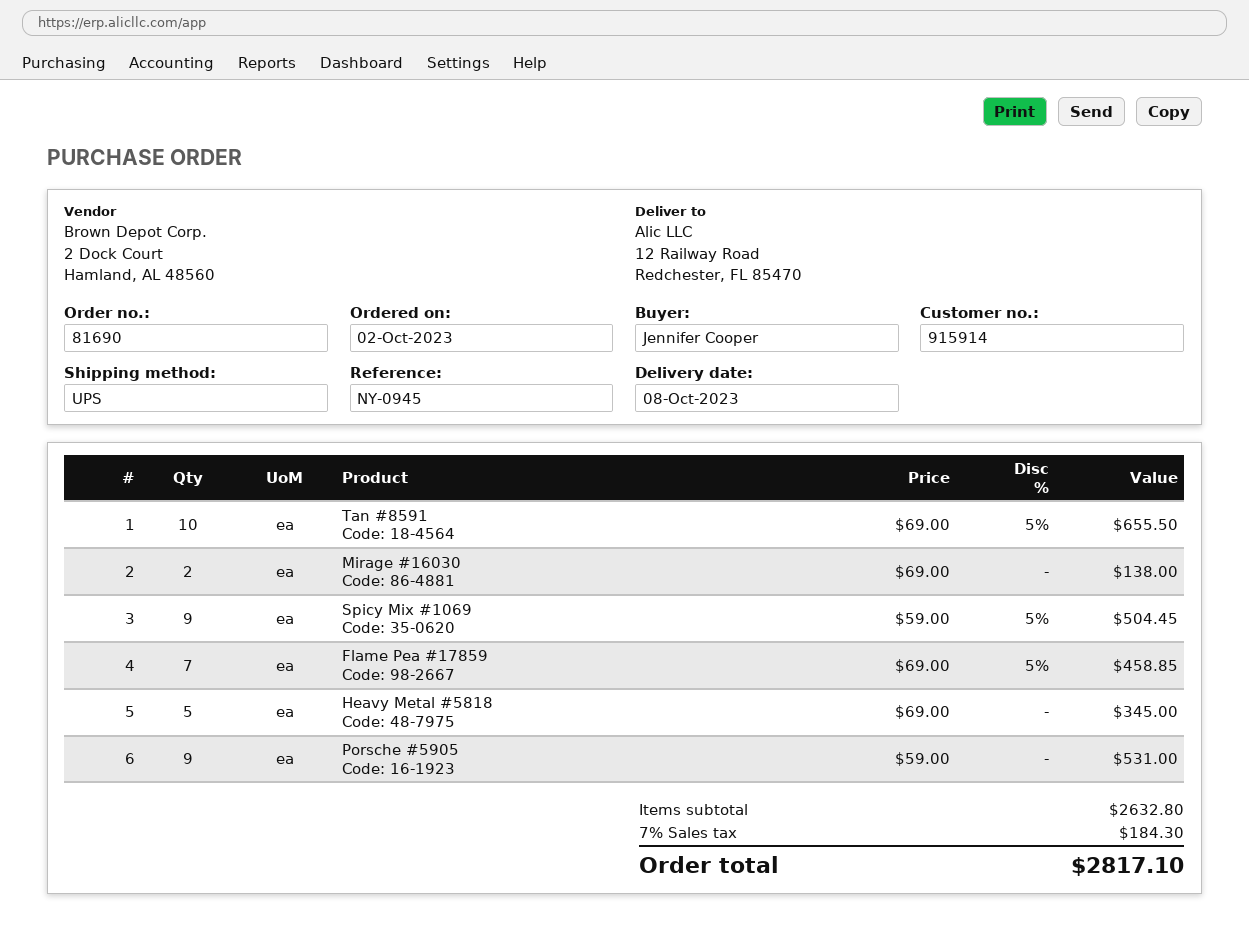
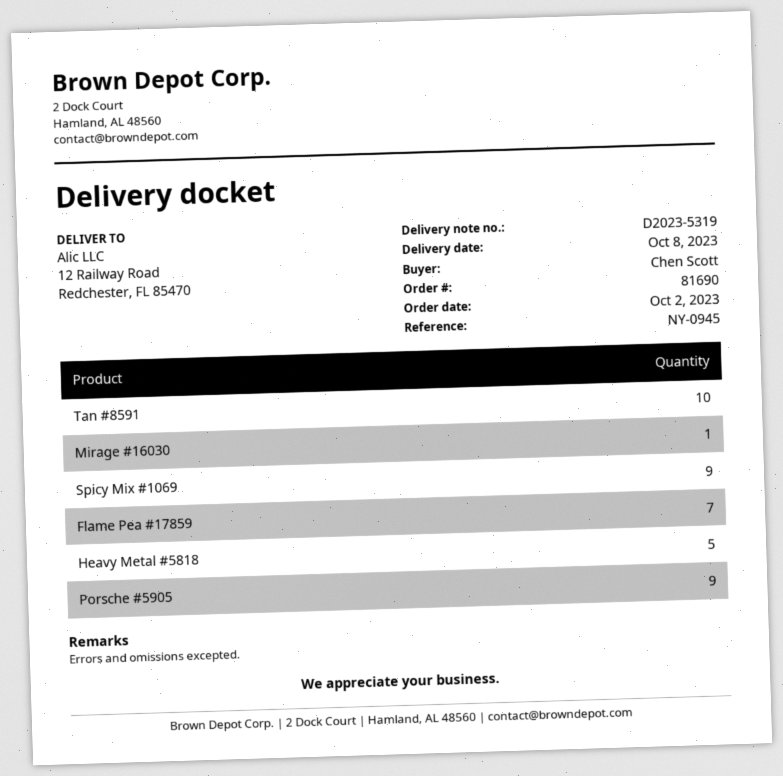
ordered by: Jennifer Cooper -> Chen Scott
Mirage #16030: 2 -> 1

